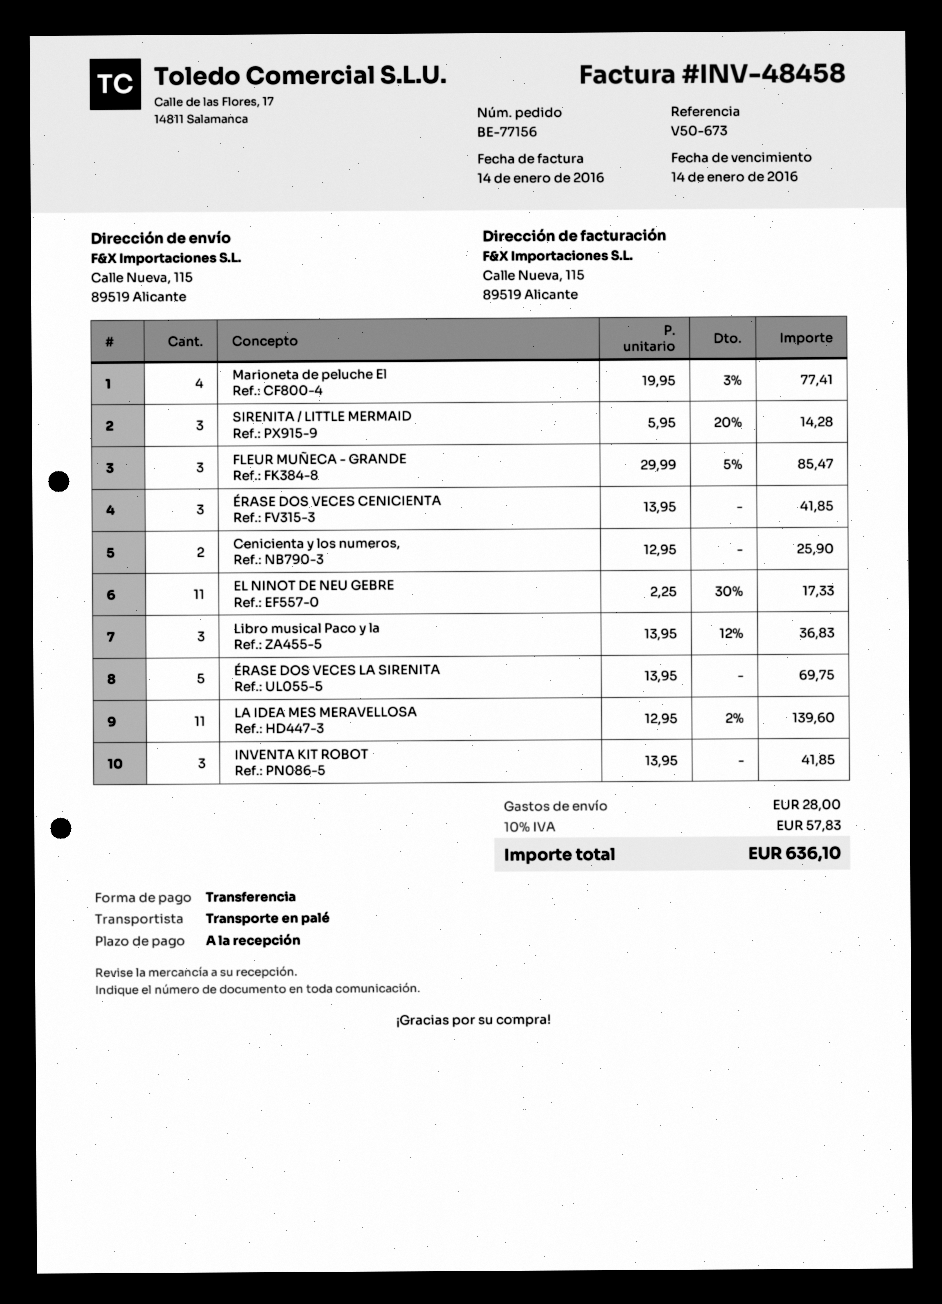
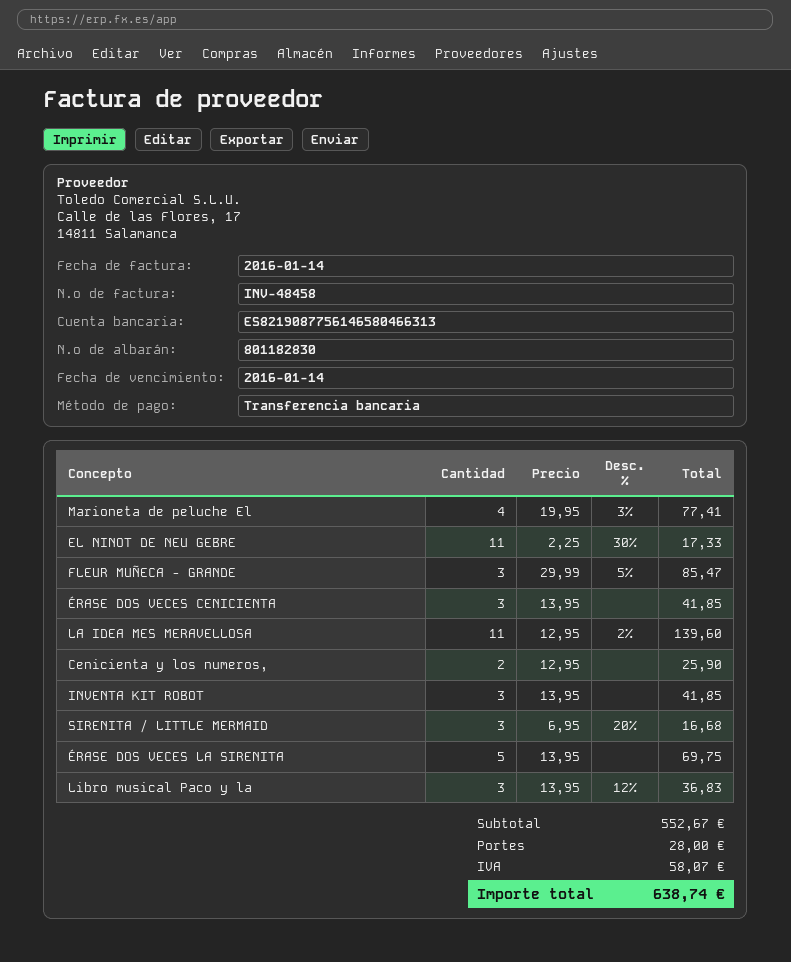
SIRENITA / LITTLE MERMAID: 3 x 5.95 - 20% = 14.28 -> 3 x 6.95 - 20% = 16.68
tax: 57.83 -> 58.07
total: 636.10 -> 638.74

